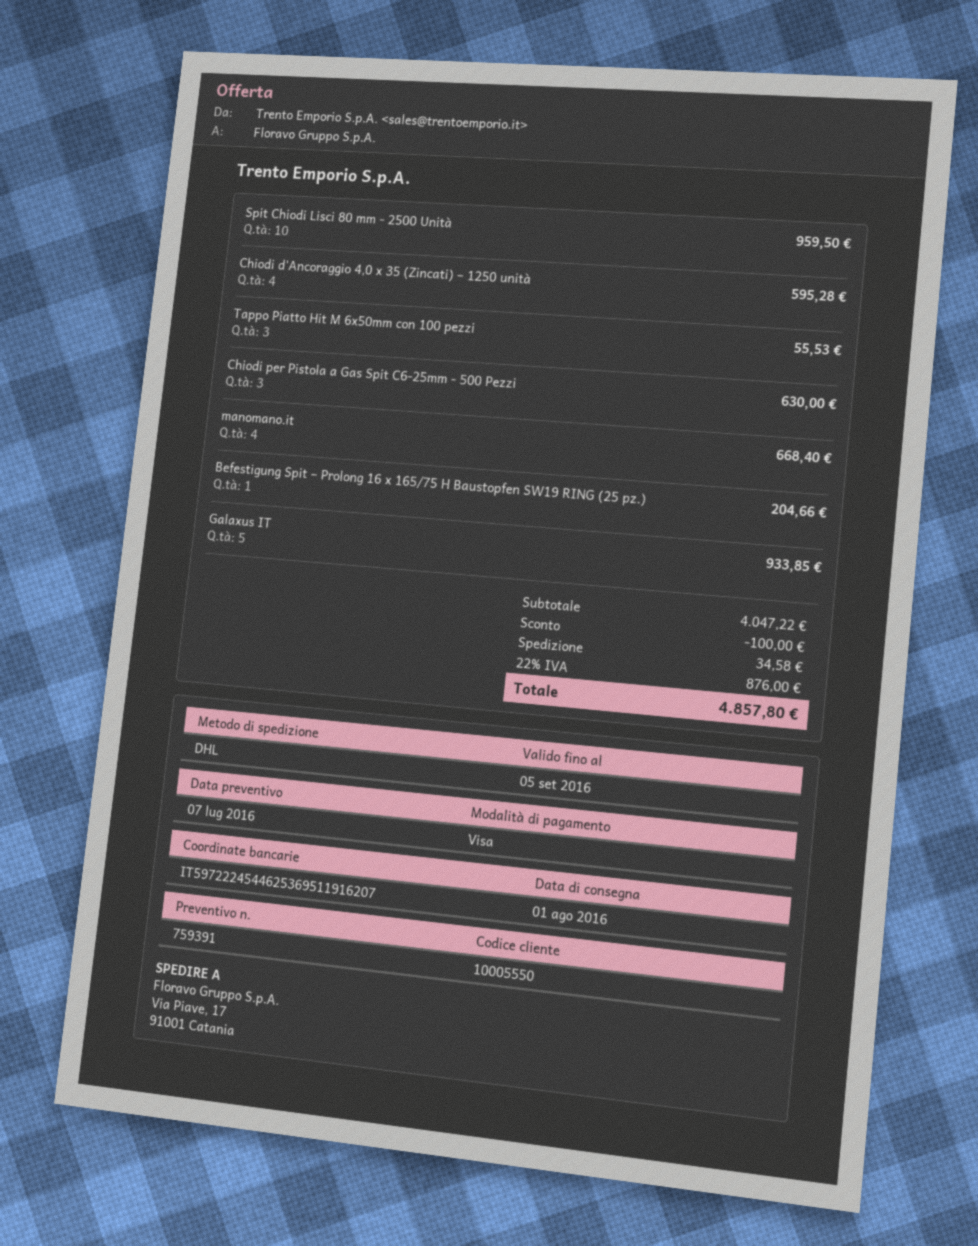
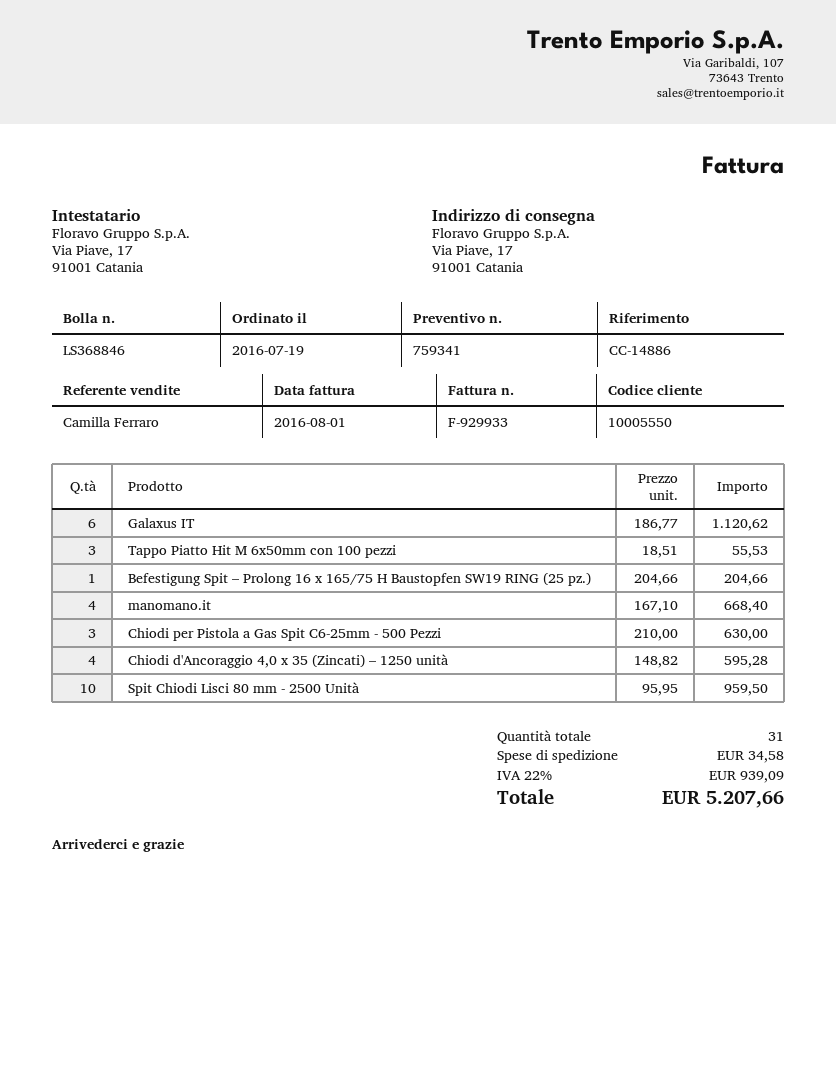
quote number: 759391 -> 759341
Galaxus IT: 5 for 933.85 -> 6 for 1120.62
discount: 100.00 -> none
tax: 22% = 876.00 -> 22% = 939.09
total: 4857.80 -> 5207.66

